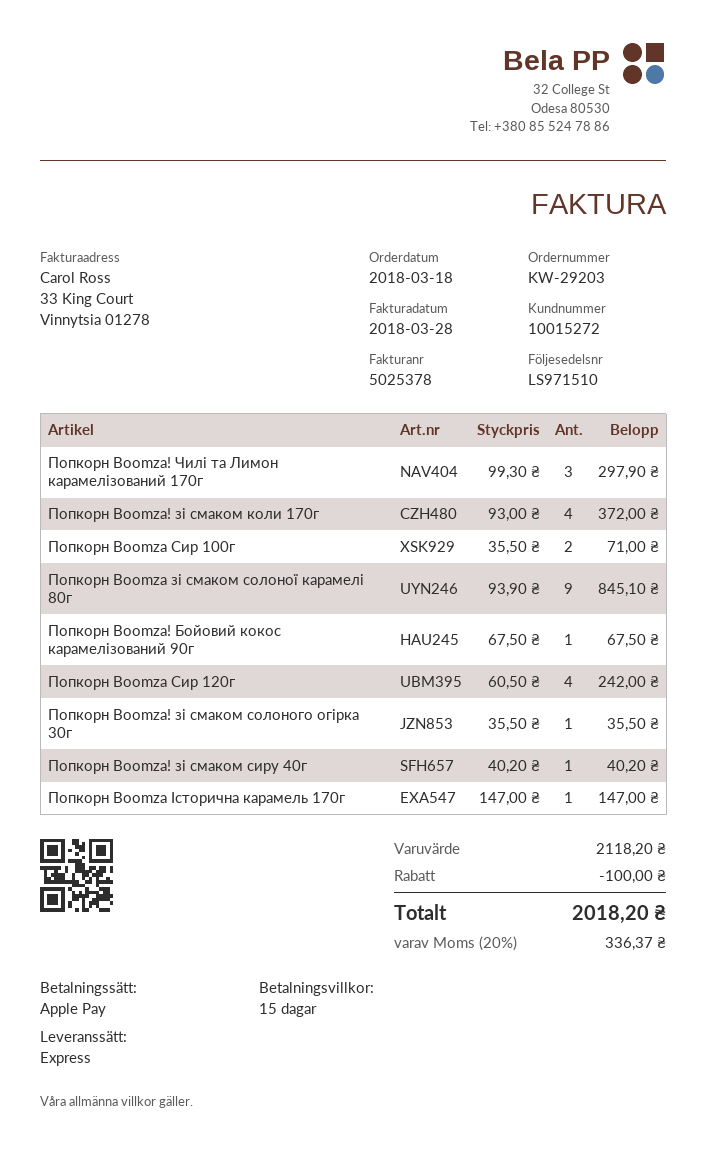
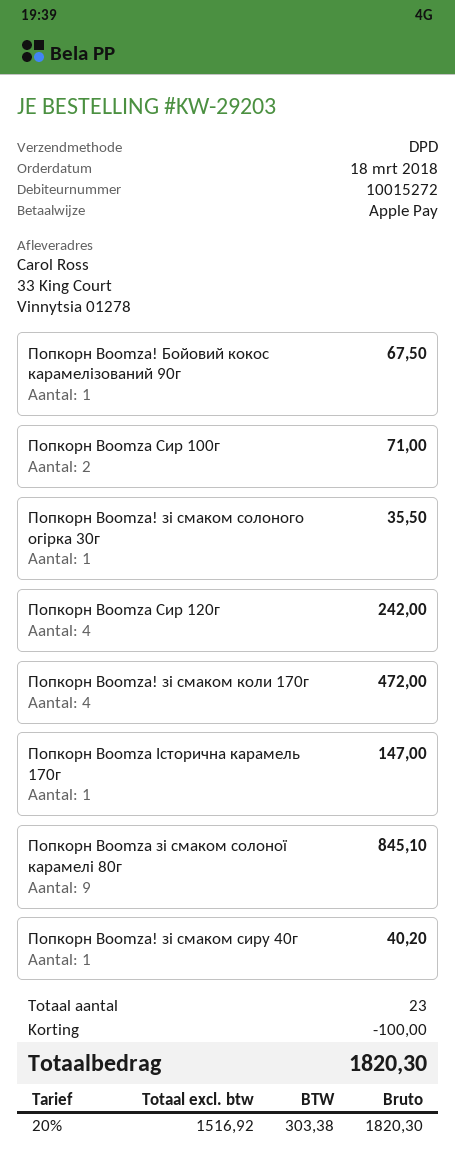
shipping method: express -> DPD
Попкорн Boomza! Чилі та Лимон карамелізований 170г: 3 for 297.90 -> none
Попкорн Boomza! зі смаком коли 170г: 4 for 372.00 -> 4 for 472.00
tax: 20% = 336.37 -> 20% = 303.38
total: 2018.20 -> 1820.30

